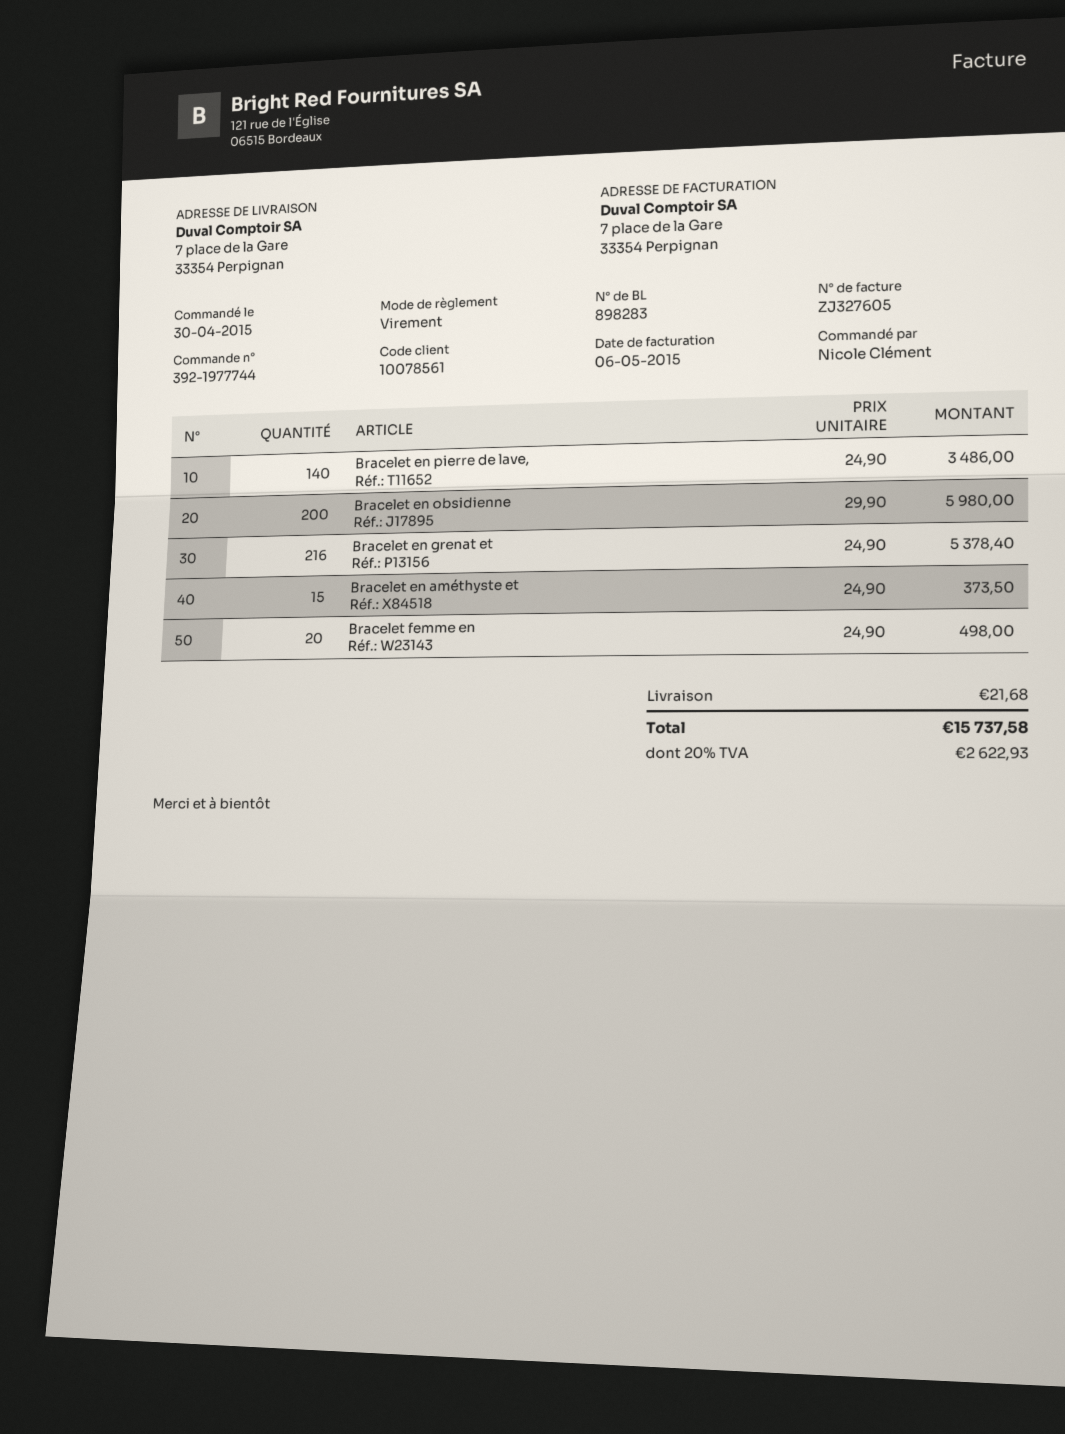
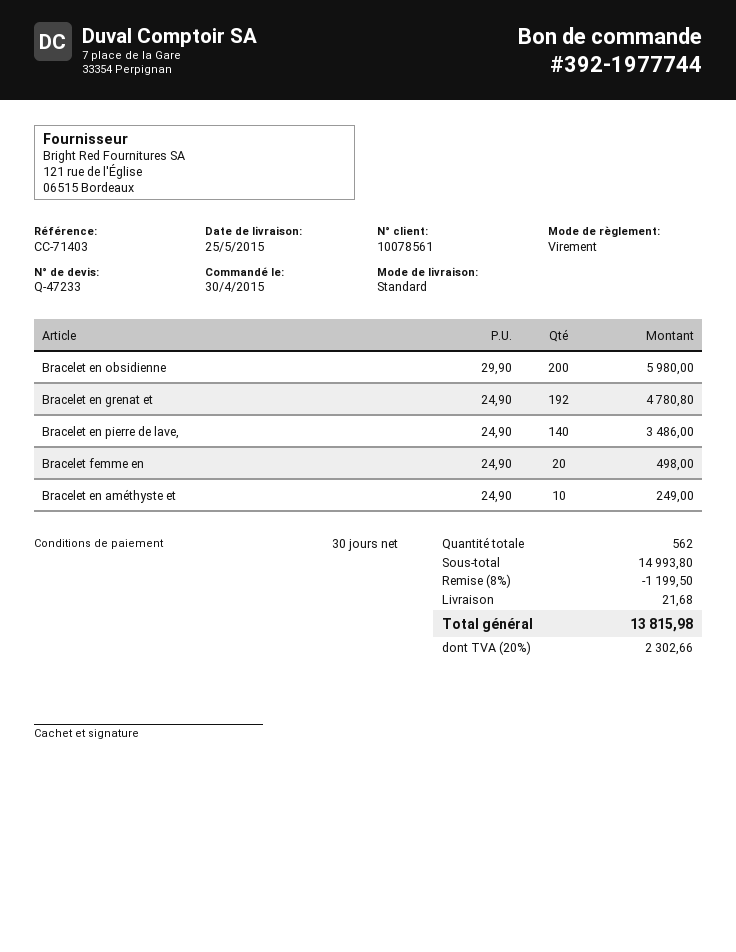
Bracelet en grenat et: 216 x 24.90 = 5378.40 -> 192 x 24.90 = 4780.80
Bracelet en améthyste et: 15 x 24.90 = 373.50 -> 10 x 24.90 = 249.00
discount: none -> 8% = 1199.50
tax: 20% = 2622.93 -> 20% = 2302.66
total: 15737.58 -> 13815.98

